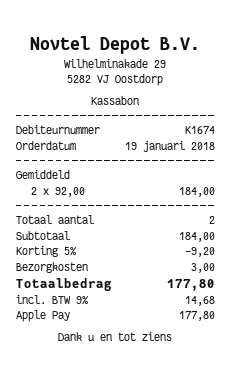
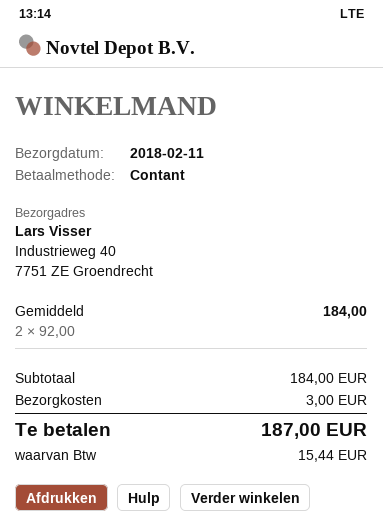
payment method: Apple Pay -> cash
discount: 5% = 9.20 -> none
tax: 14.68 -> 15.44
total: 177.80 -> 187.00

